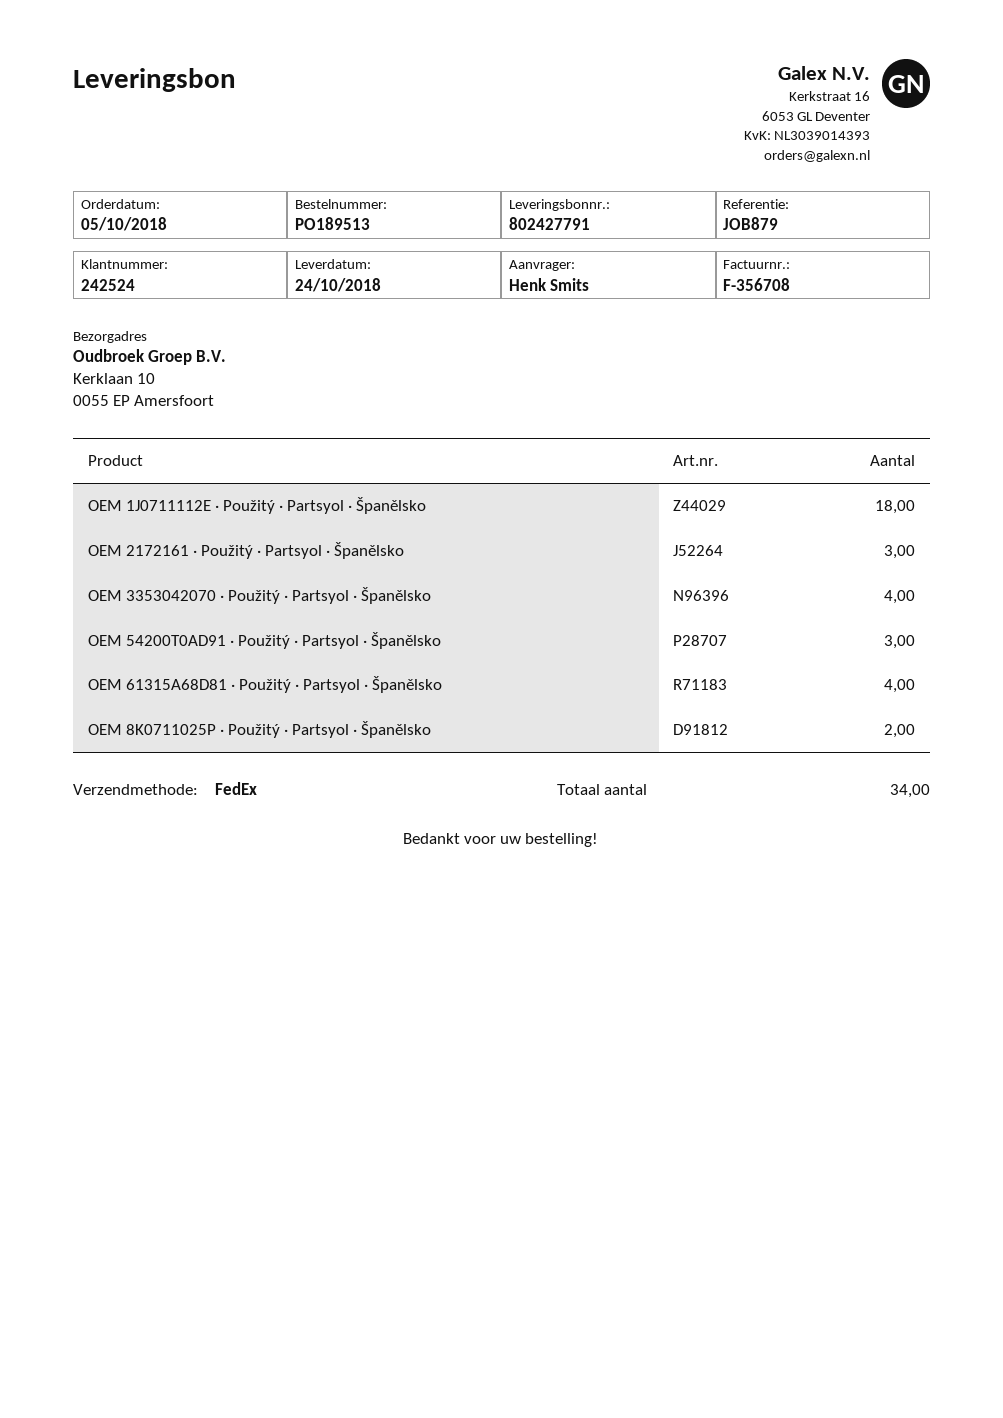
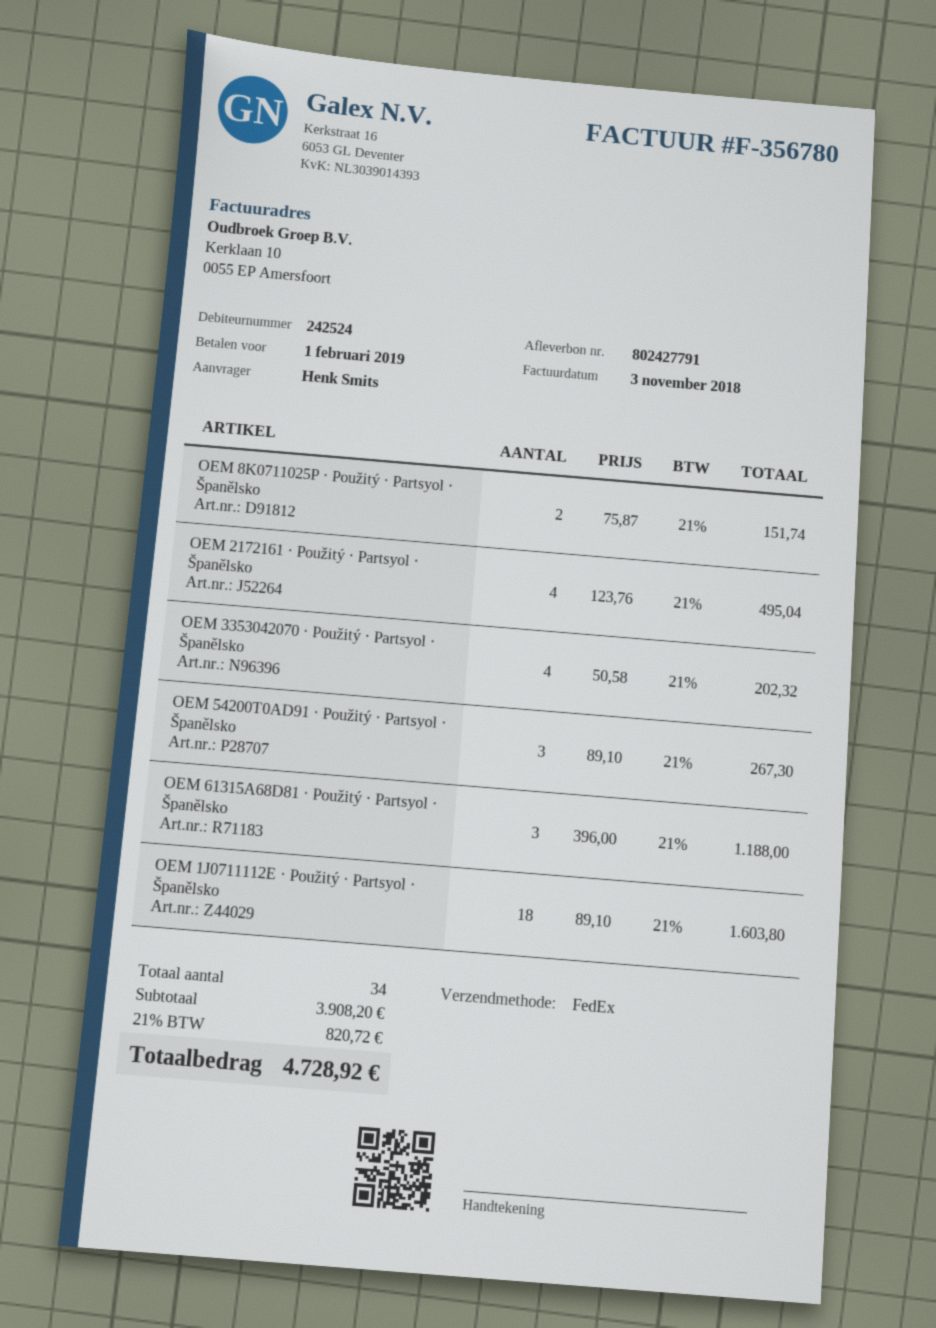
invoice number: F-356708 -> F-356780
OEM 2172161 · Použitý · Partsyol · Španělsko: 3 -> 4
OEM 61315A68D81 · Použitý · Partsyol · Španělsko: 4 -> 3

